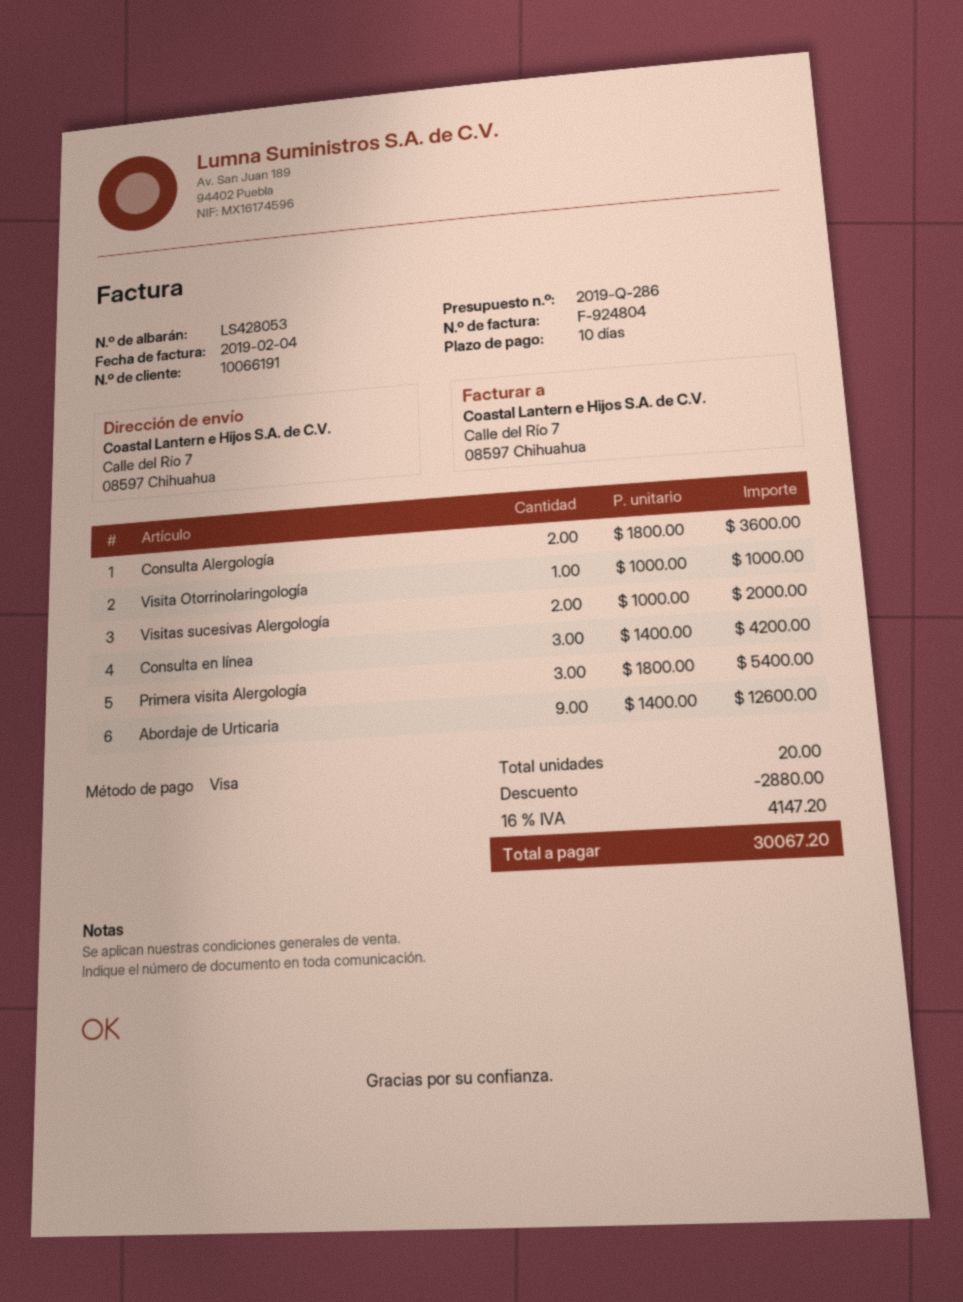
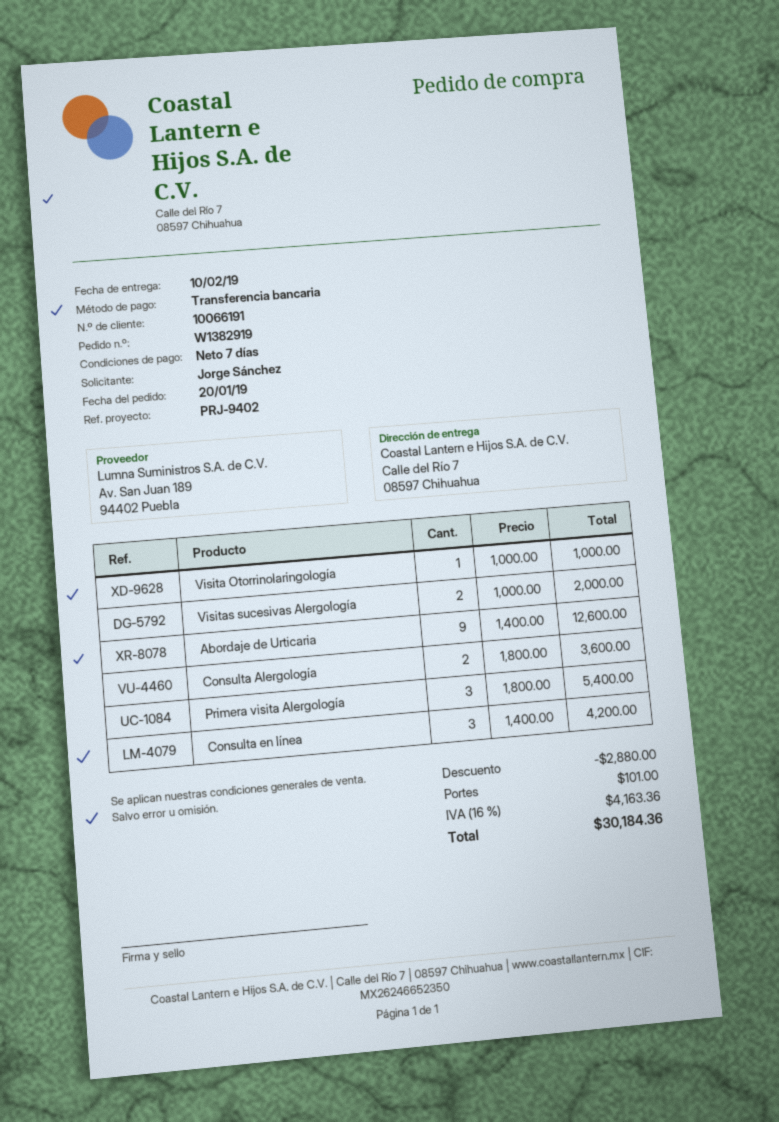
payment terms: 10 days -> 7 days
payment method: Visa -> bank transfer
shipping: none -> 101.00
tax: 16% = 4147.20 -> 16% = 4163.36
total: 30067.20 -> 30184.36

